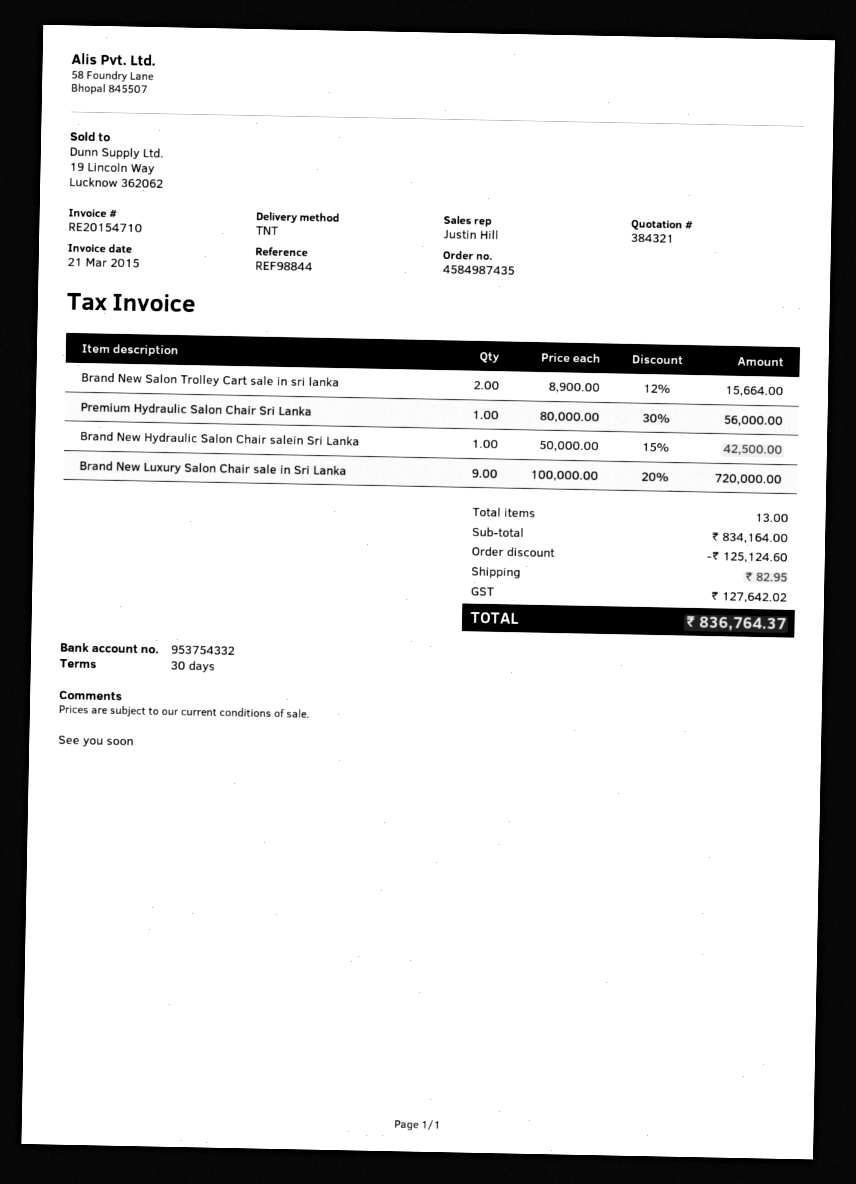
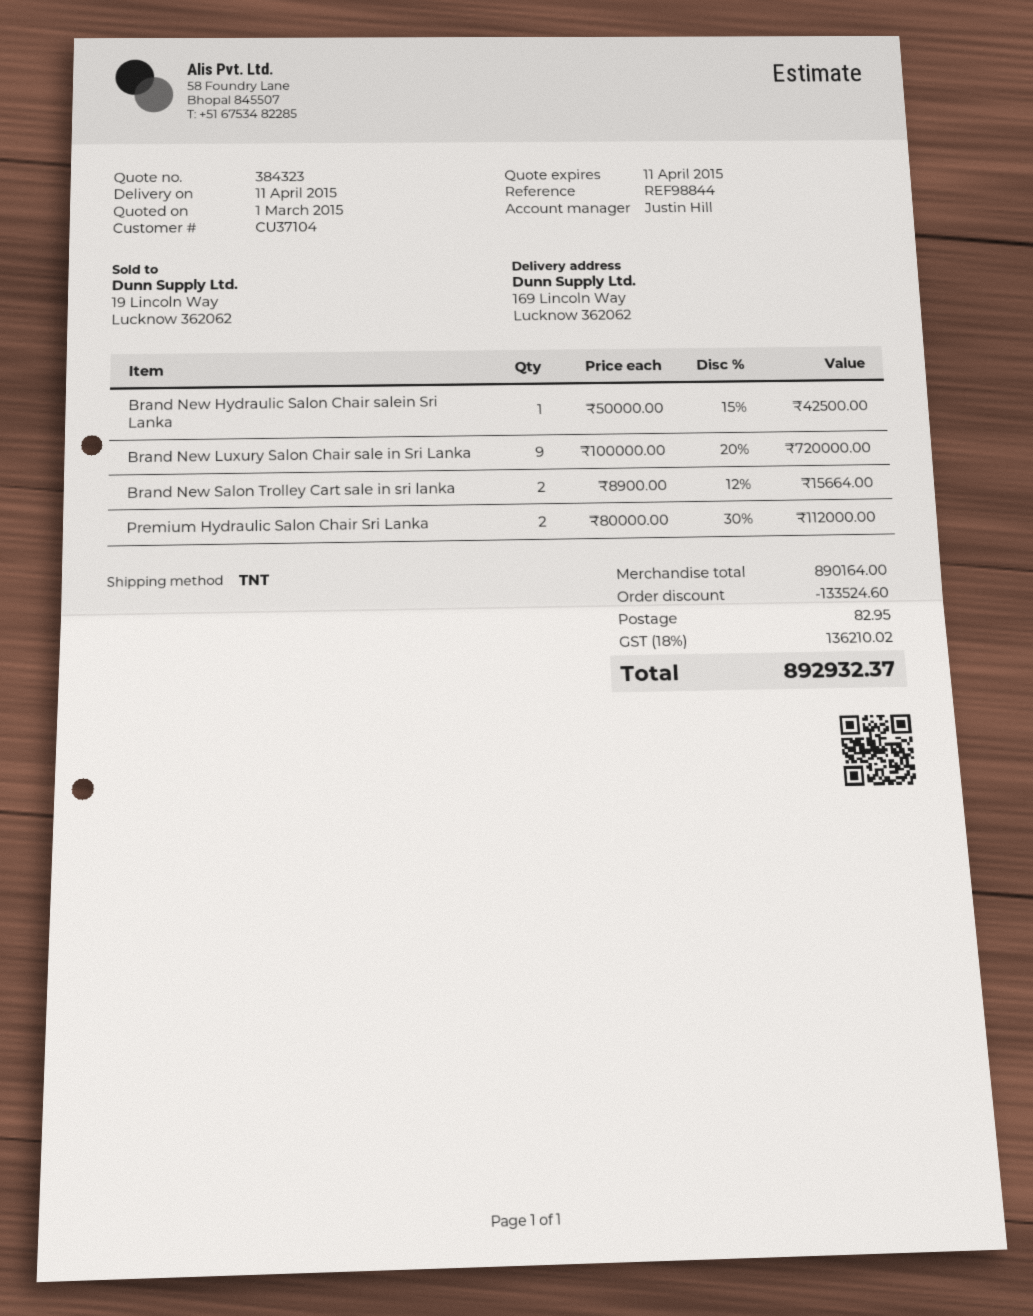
quote number: 384321 -> 384323
Premium Hydraulic Salon Chair Sri Lanka: 1 x 80000.00 - 30% = 56000.00 -> 2 x 80000.00 - 30% = 112000.00
subtotal: 834164.00 -> 890164.00
discount: 125124.60 -> 133524.60
tax: 127642.02 -> 136210.02
total: 836764.37 -> 892932.37

